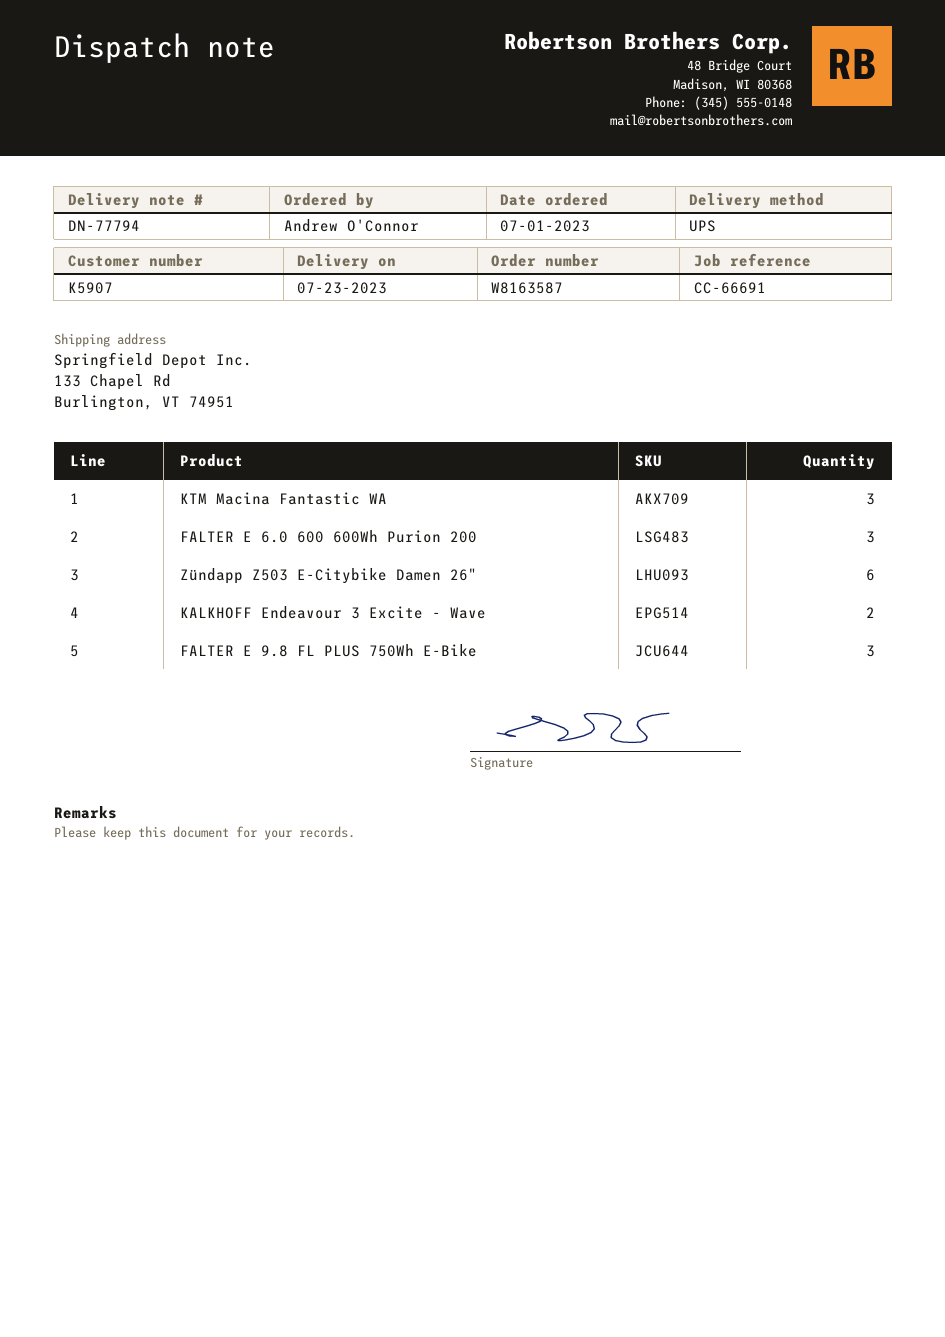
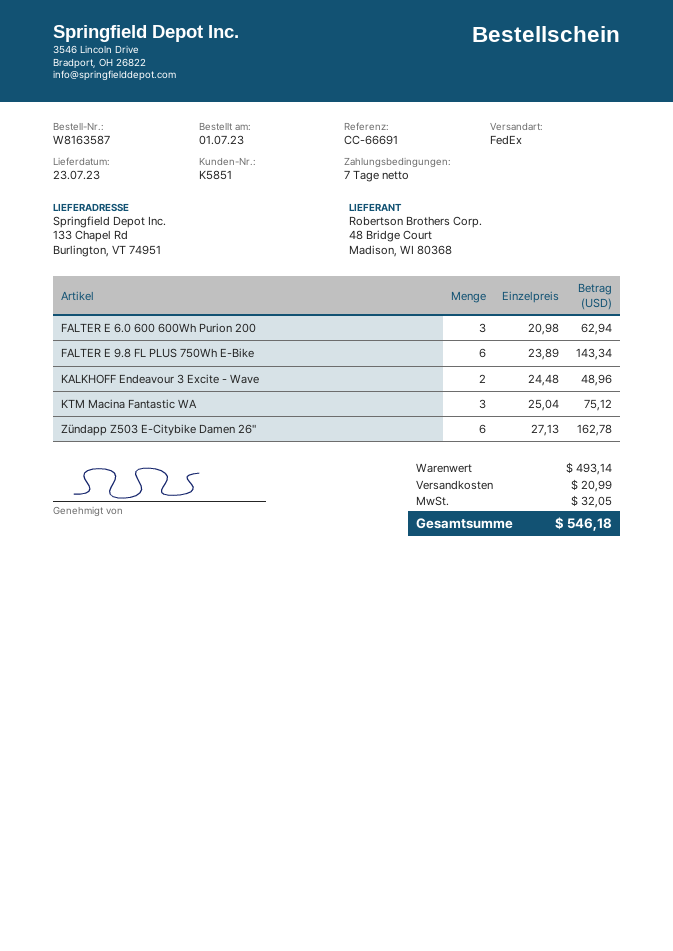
customer number: K5907 -> K5851
shipping method: UPS -> FedEx
FALTER E 9.8 FL PLUS 750Wh E-Bike: 3 -> 6

